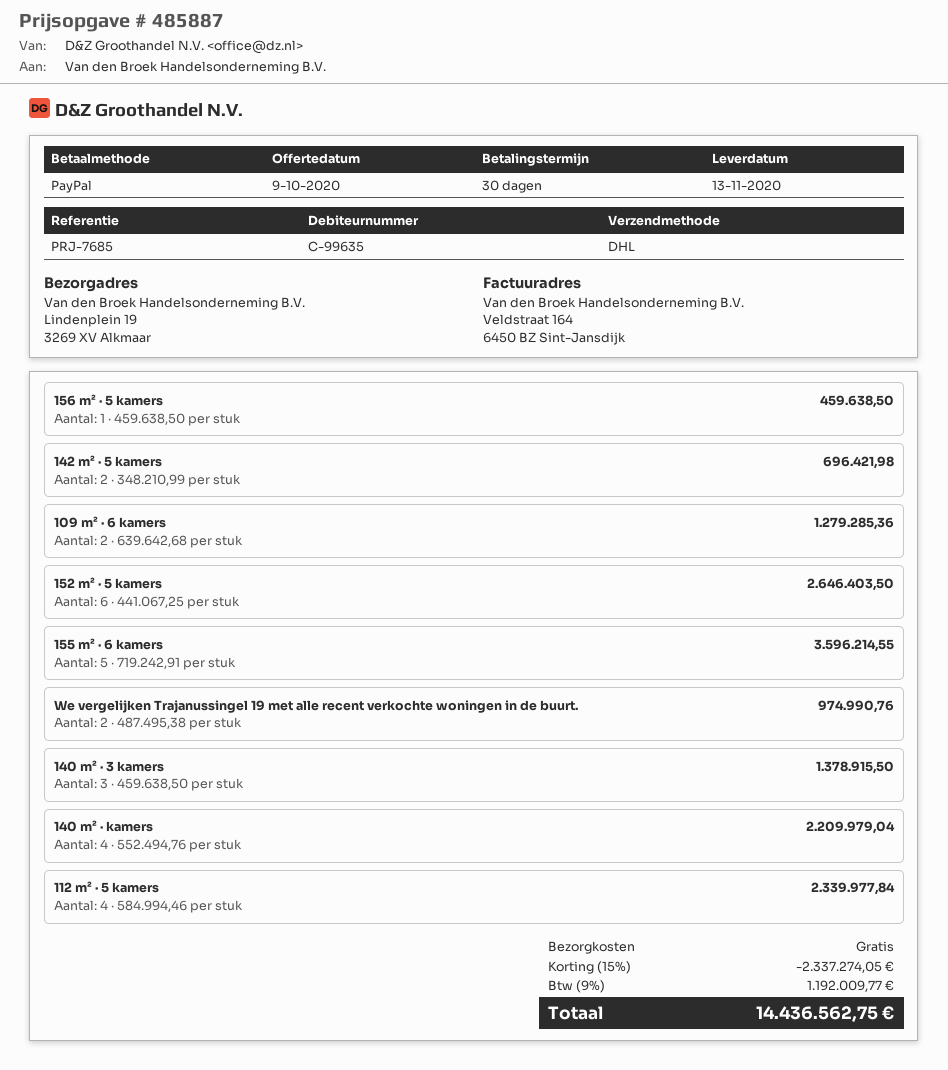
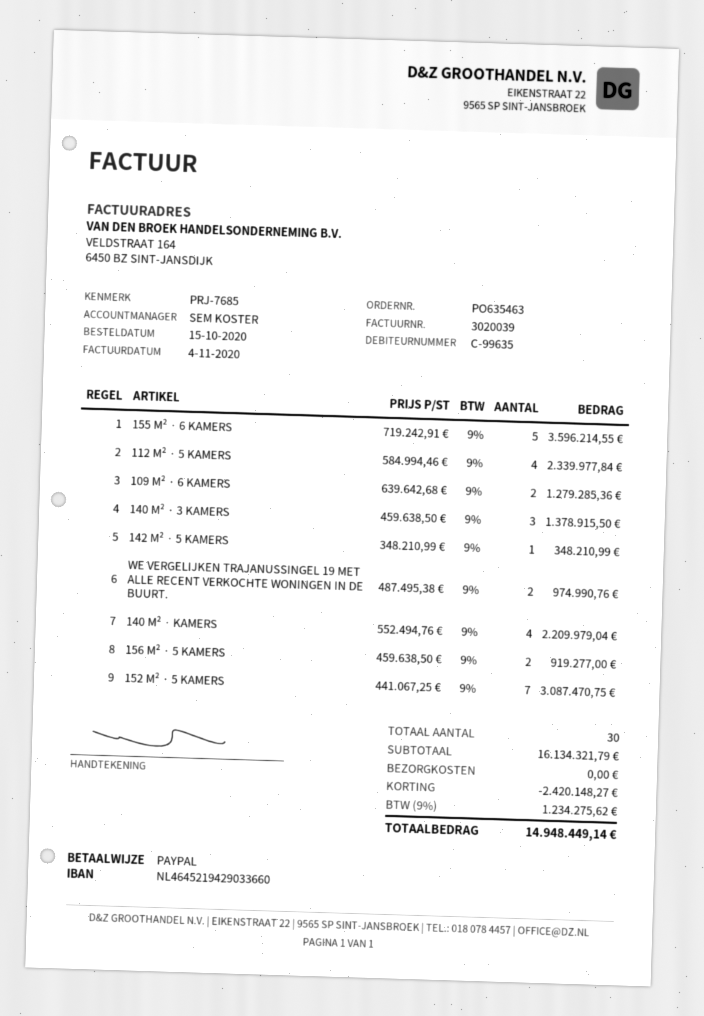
156 m² · 5 kamers: 1 x 459638.50 = 459638.50 -> 2 x 459638.50 = 919277.00
142 m² · 5 kamers: 2 x 348210.99 = 696421.98 -> 1 x 348210.99 = 348210.99
152 m² · 5 kamers: 6 x 441067.25 = 2646403.50 -> 7 x 441067.25 = 3087470.75
discount: 2337274.05 -> 2420148.27
tax: 9% = 1192009.77 -> 9% = 1234275.62
total: 14436562.75 -> 14948449.14

